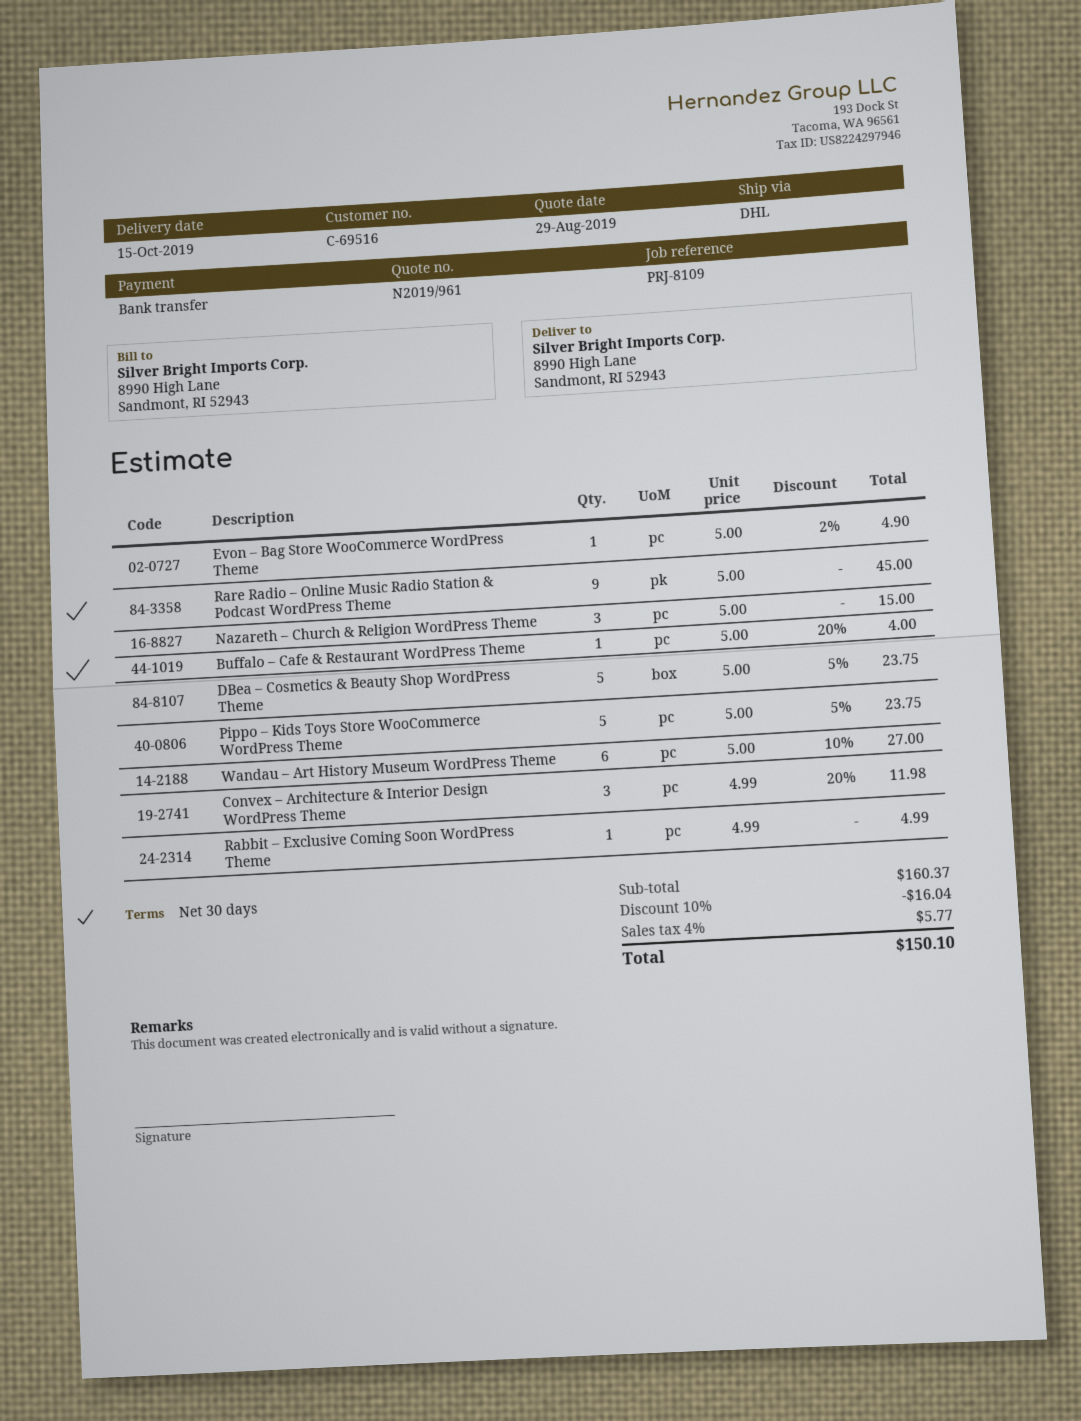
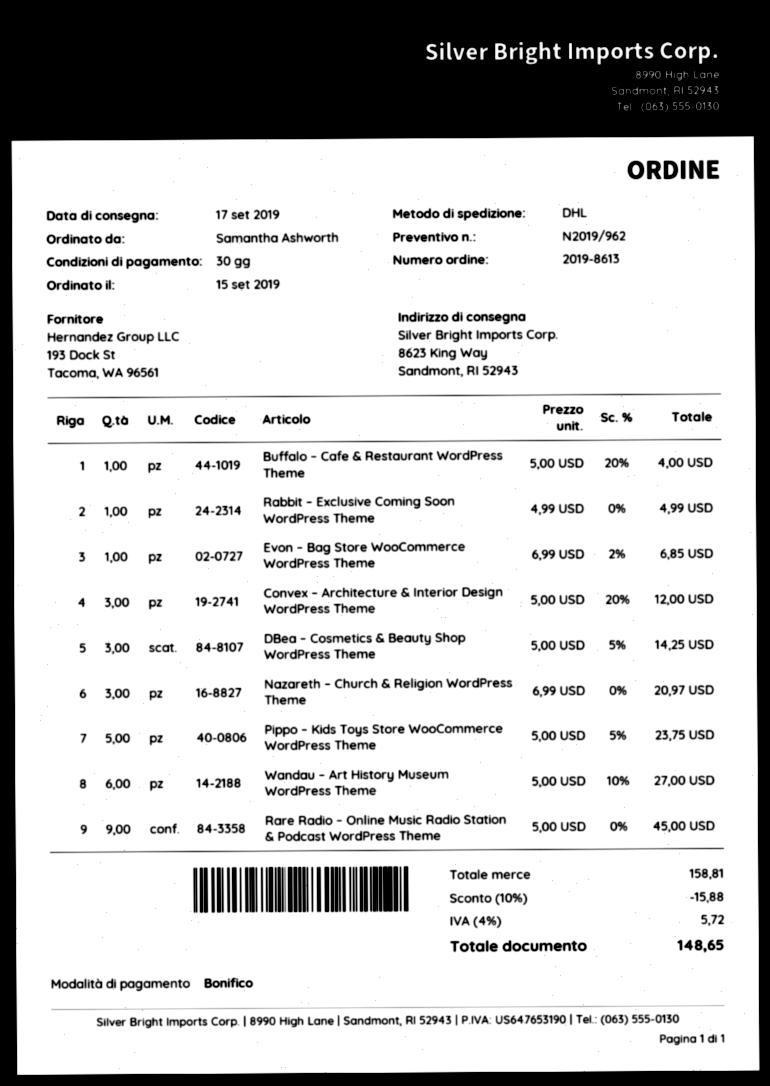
quote number: N2019/961 -> N2019/962
delivery date: 2019-10-15 -> 2019-09-17
ship to: 8990 High Lane, Sandmont, RI 52943 -> 8623 King Way, Sandmont, RI 52943
Evon – Bag Store WooCommerce WordPress Theme: 1 x 5.00 - 2% = 4.90 -> 1 x 6.99 - 2% = 6.85
Nazareth – Church & Religion WordPress Theme: 3 x 5.00 = 15.00 -> 3 x 6.99 = 20.97
DBea – Cosmetics & Beauty Shop WordPress Theme: 5 x 5.00 - 5% = 23.75 -> 3 x 5.00 - 5% = 14.25
Convex – Architecture & Interior Design WordPress Theme: 3 x 4.99 - 20% = 11.98 -> 3 x 5.00 - 20% = 12.00
subtotal: 160.37 -> 158.81
discount: 10% = 16.04 -> 10% = 15.88
tax: 4% = 5.77 -> 4% = 5.72
total: 150.10 -> 148.65

